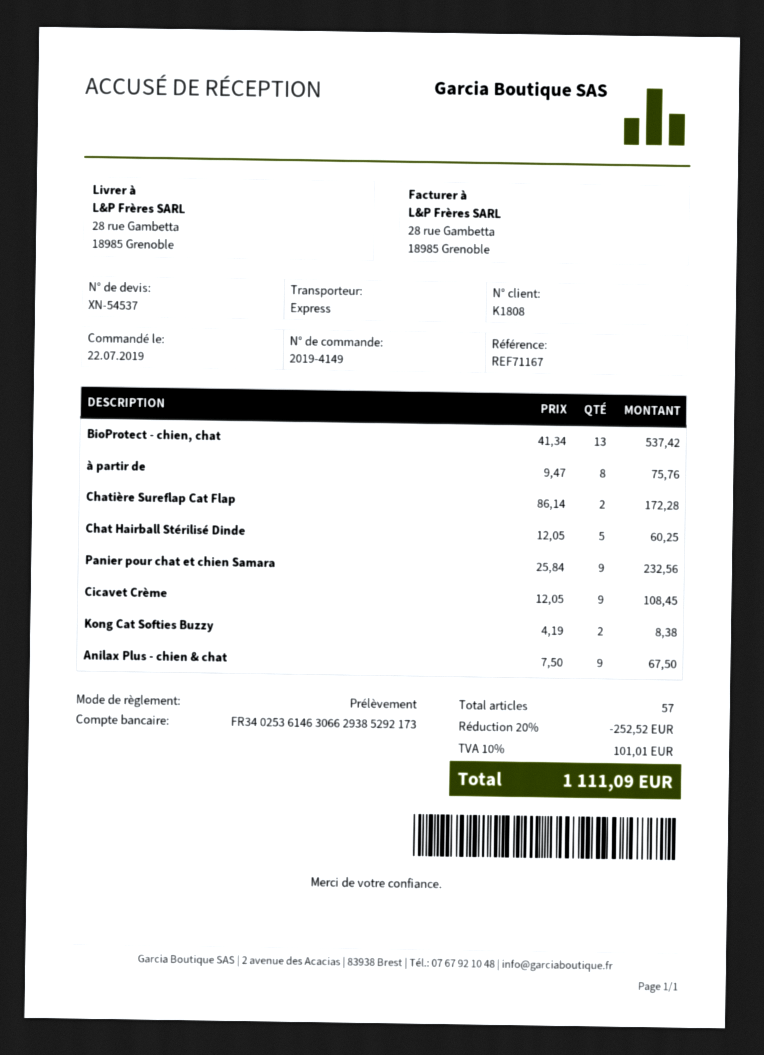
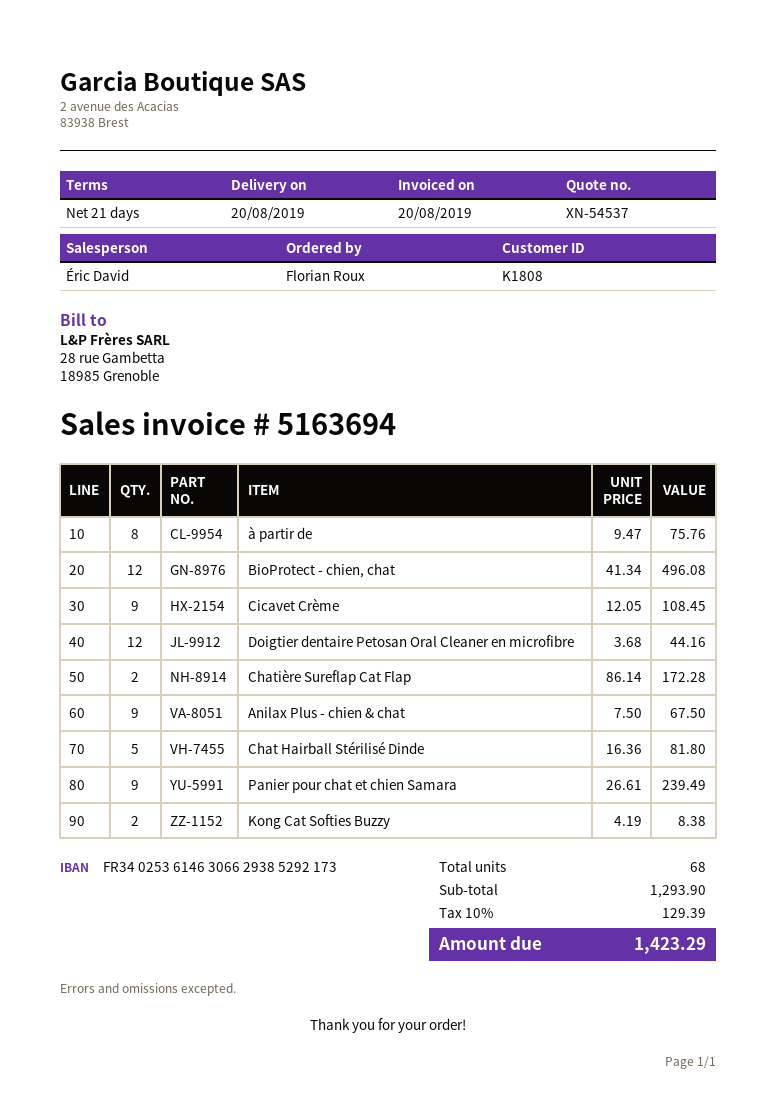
BioProtect - chien, chat: 13 x 41.34 = 537.42 -> 12 x 41.34 = 496.08
Chat Hairball Stérilisé Dinde: 5 x 12.05 = 60.25 -> 5 x 16.36 = 81.80
Panier pour chat et chien Samara: 9 x 25.84 = 232.56 -> 9 x 26.61 = 239.49
Doigtier dentaire Petosan Oral Cleaner en microfibre: none -> 12 x 3.68 = 44.16
total quantity: 57 -> 68
discount: 20% = 252.52 -> none
tax: 10% = 101.01 -> 10% = 129.39
total: 1111.09 -> 1423.29

